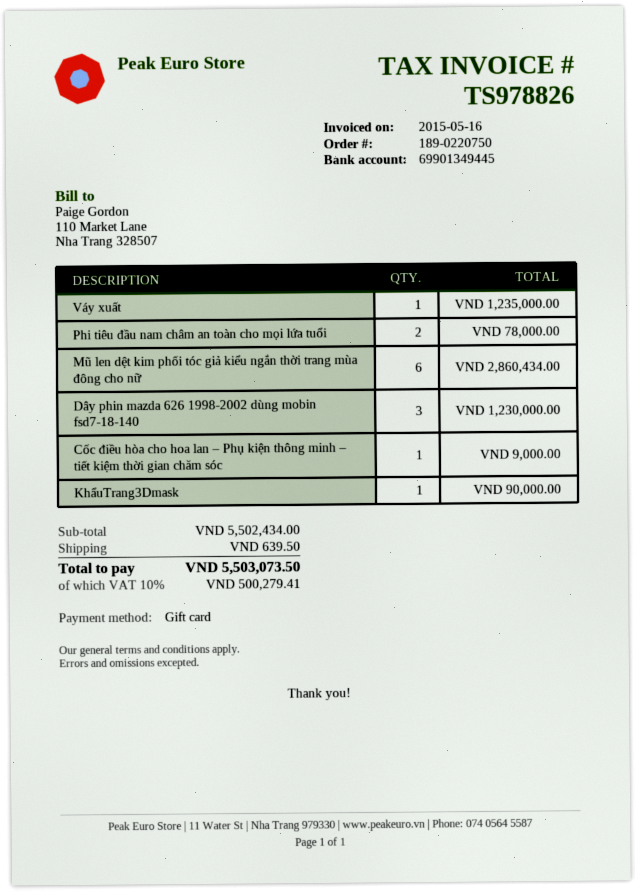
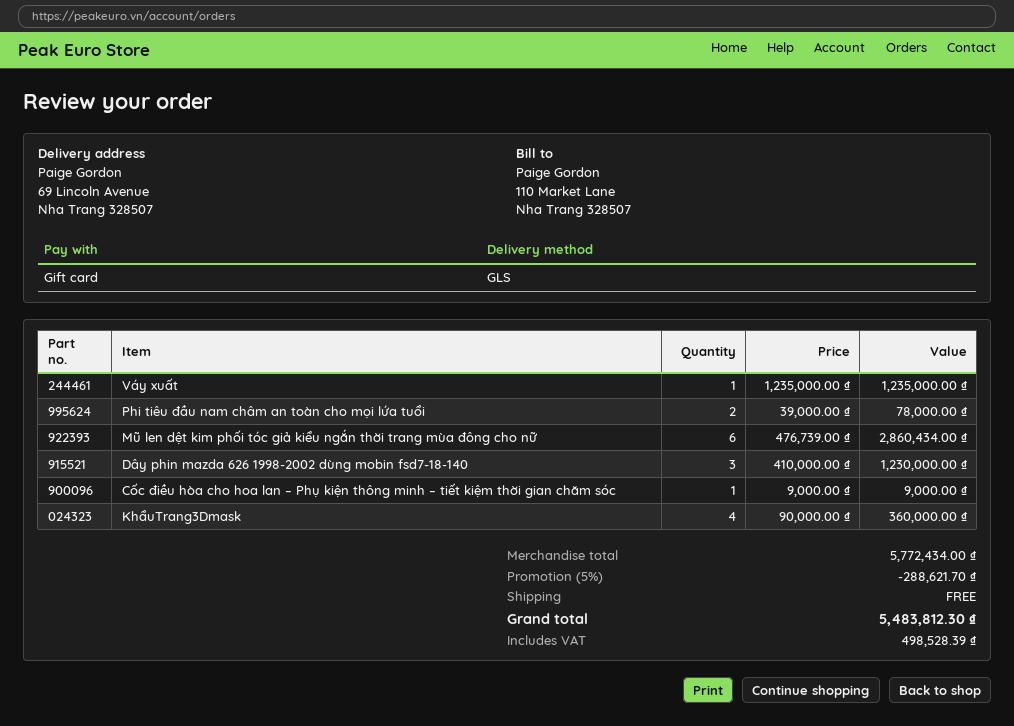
KhẩuTrang3Dmask: 1 for 90000.00 -> 4 for 360000.00
subtotal: 5502434.00 -> 5772434.00
discount: none -> 5% = 288621.70
shipping: 639.50 -> 0.00
tax: 500279.41 -> 498528.39
total: 5503073.50 -> 5483812.30

